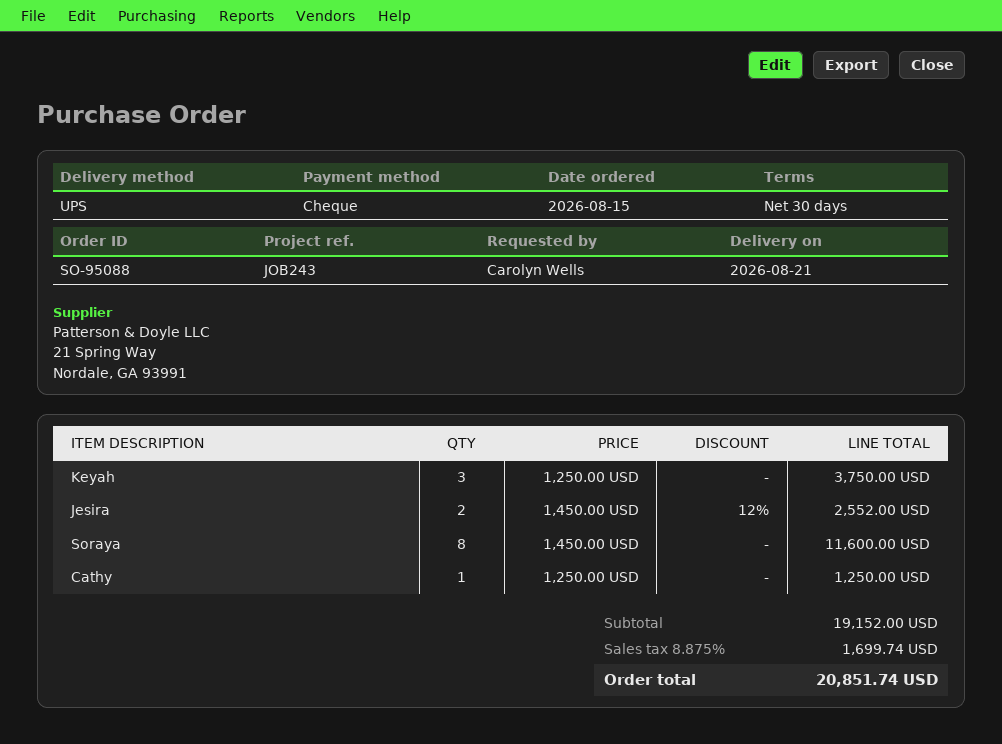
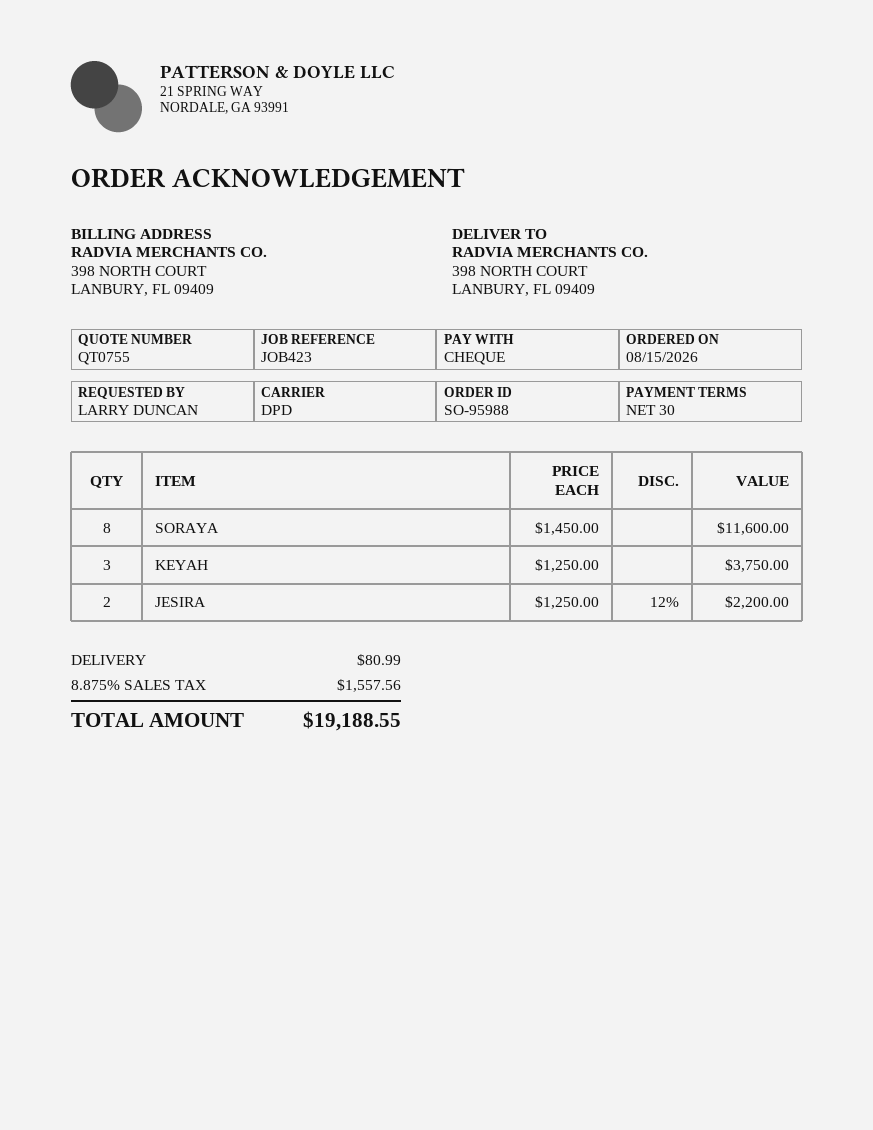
order number: SO-95088 -> SO-95988
reference: JOB243 -> JOB423
ordered by: Carolyn Wells -> LARRY DUNCAN
shipping method: UPS -> DPD
Jesira: 2 x 1450.00 - 12% = 2552.00 -> 2 x 1250.00 - 12% = 2200.00
Cathy: 1 x 1250.00 = 1250.00 -> none
shipping: none -> 80.99
tax: 8.875% = 1699.74 -> 8.875% = 1557.56
total: 20851.74 -> 19188.55

